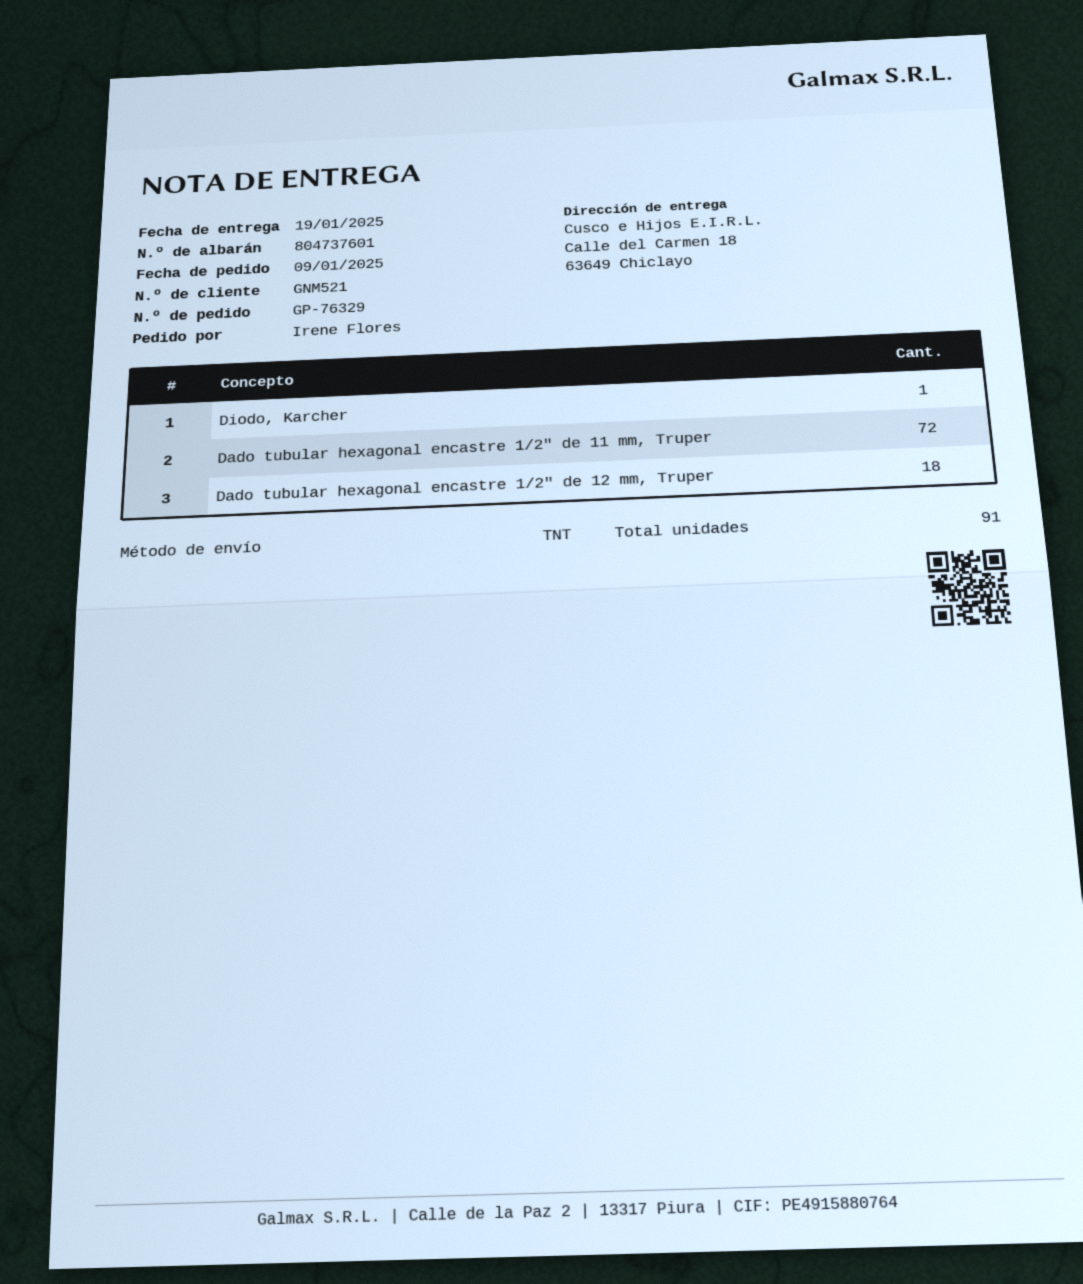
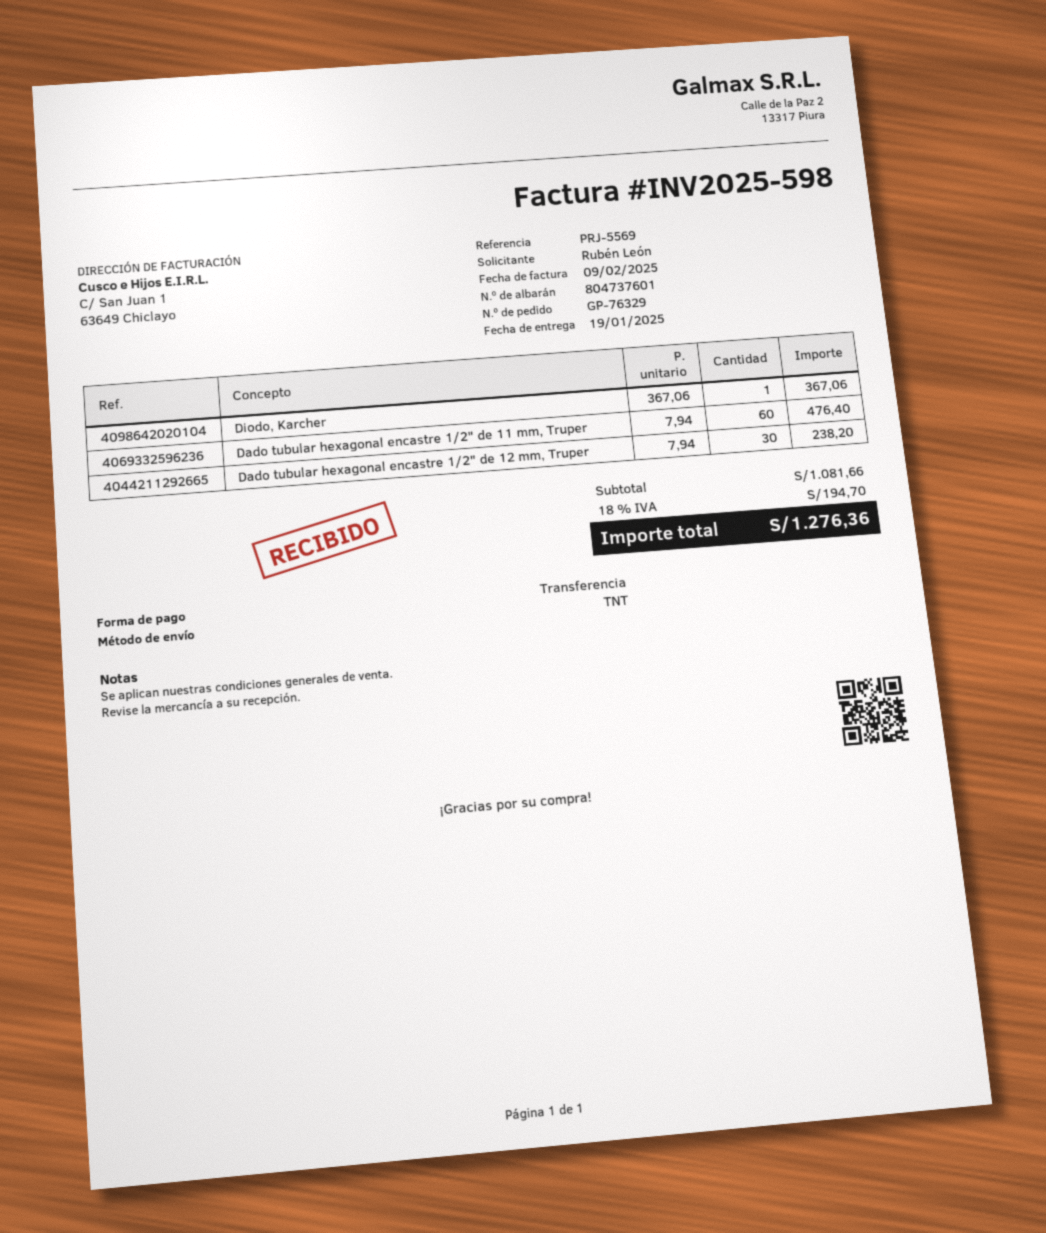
ordered by: Irene Flores -> Rubén León
Dado tubular hexagonal encastre 1/2" de 11 mm, Truper: 72 -> 60
Dado tubular hexagonal encastre 1/2" de 12 mm, Truper: 18 -> 30

